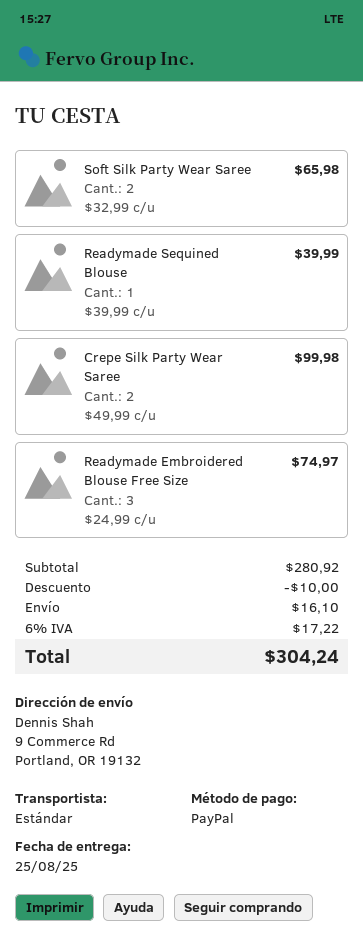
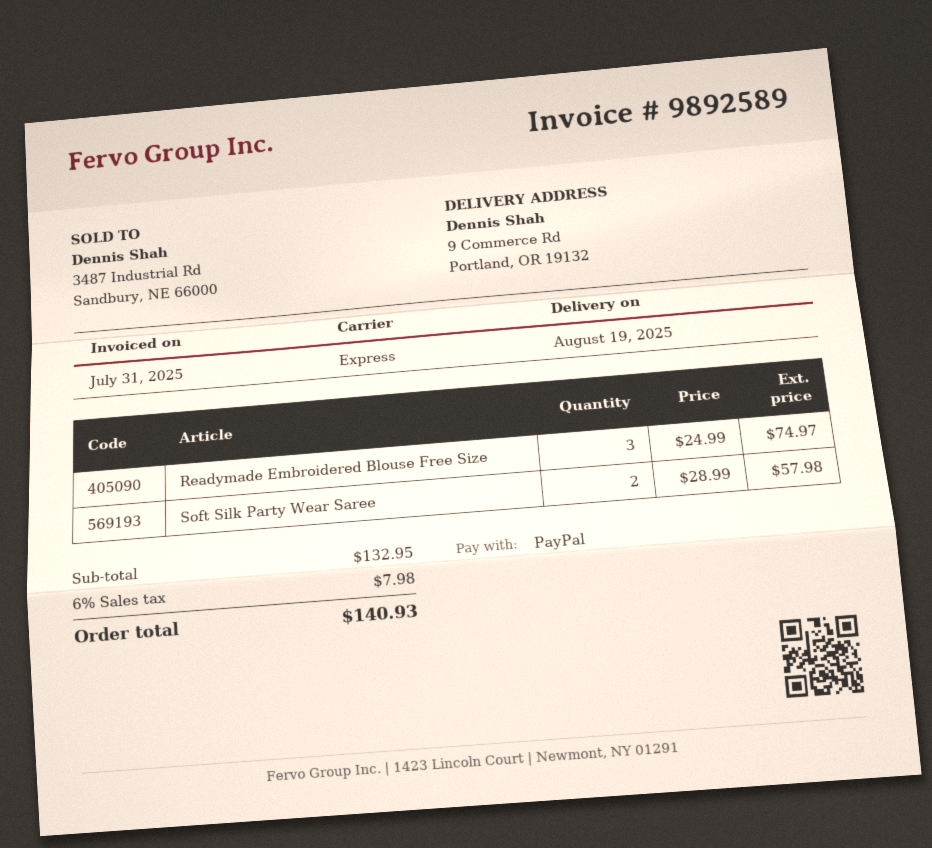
delivery date: 2025-08-25 -> 2025-08-19
shipping method: standard -> express
Soft Silk Party Wear Saree: 2 x 32.99 = 65.98 -> 2 x 28.99 = 57.98
Readymade Sequined Blouse: 1 x 39.99 = 39.99 -> none
Crepe Silk Party Wear Saree: 2 x 49.99 = 99.98 -> none
subtotal: 280.92 -> 132.95
discount: 10.00 -> none
shipping: 16.10 -> none
tax: 6% = 17.22 -> 6% = 7.98
total: 304.24 -> 140.93

